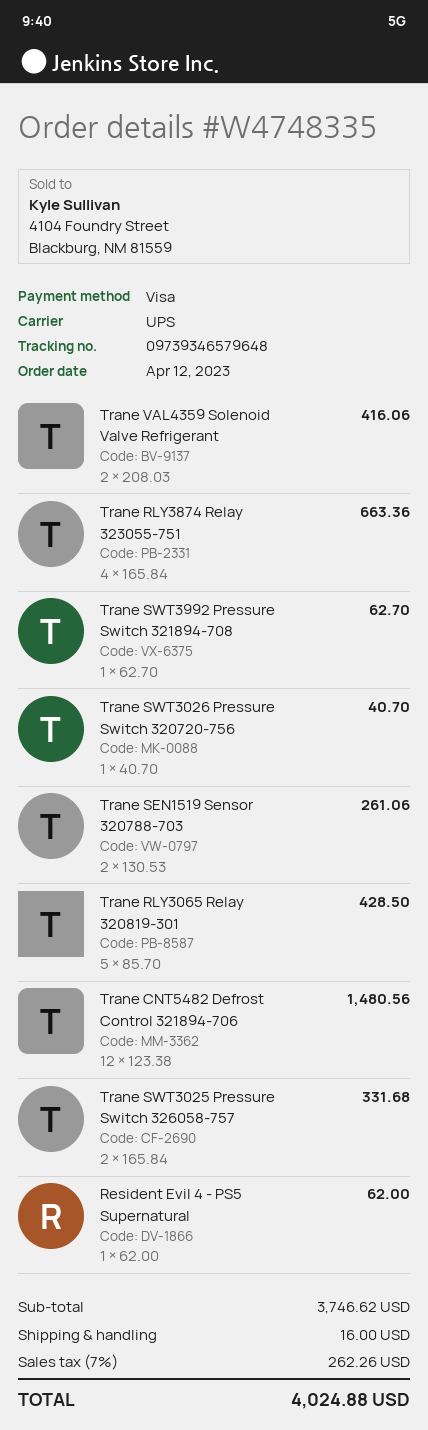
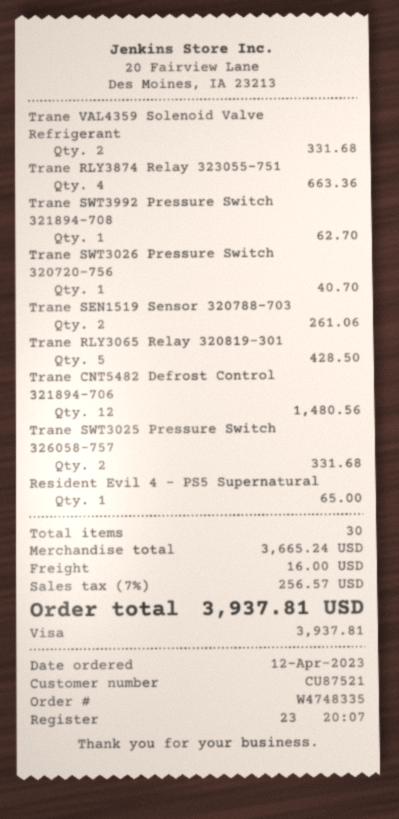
Trane VAL4359 Solenoid Valve Refrigerant: 2 for 416.06 -> 2 for 331.68
Resident Evil 4 - PS5 Supernatural: 1 for 62.00 -> 1 for 65.00
subtotal: 3746.62 -> 3665.24
tax: 7% = 262.26 -> 7% = 256.57
total: 4024.88 -> 3937.81

